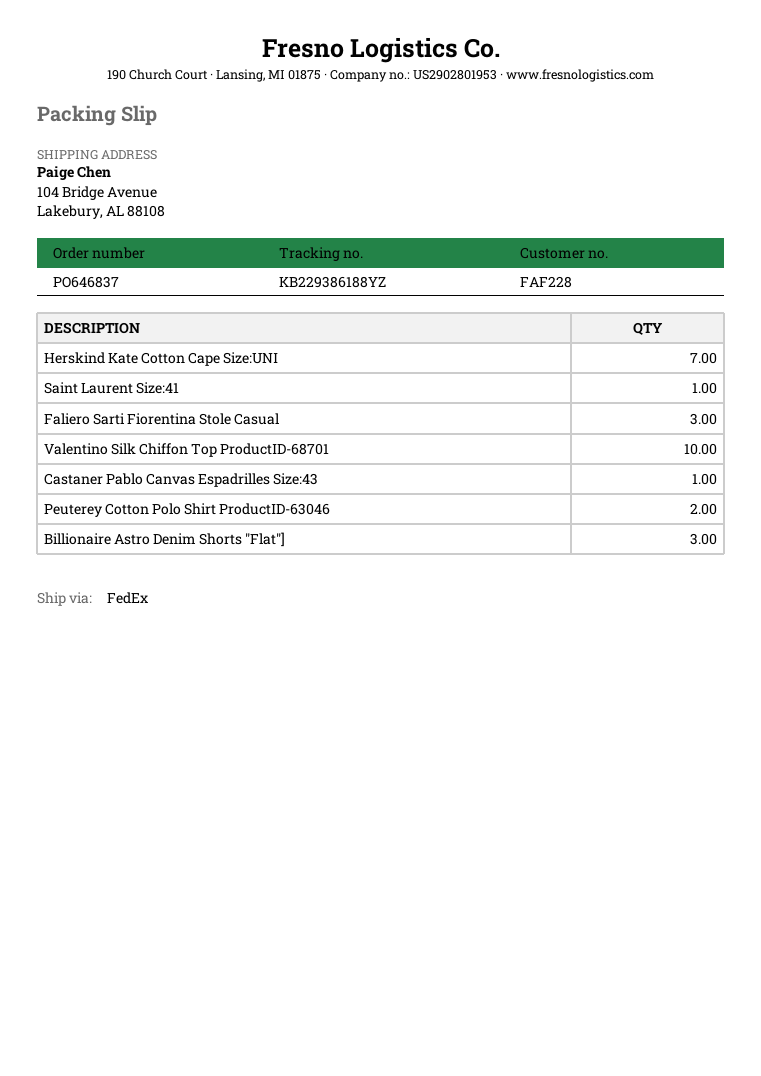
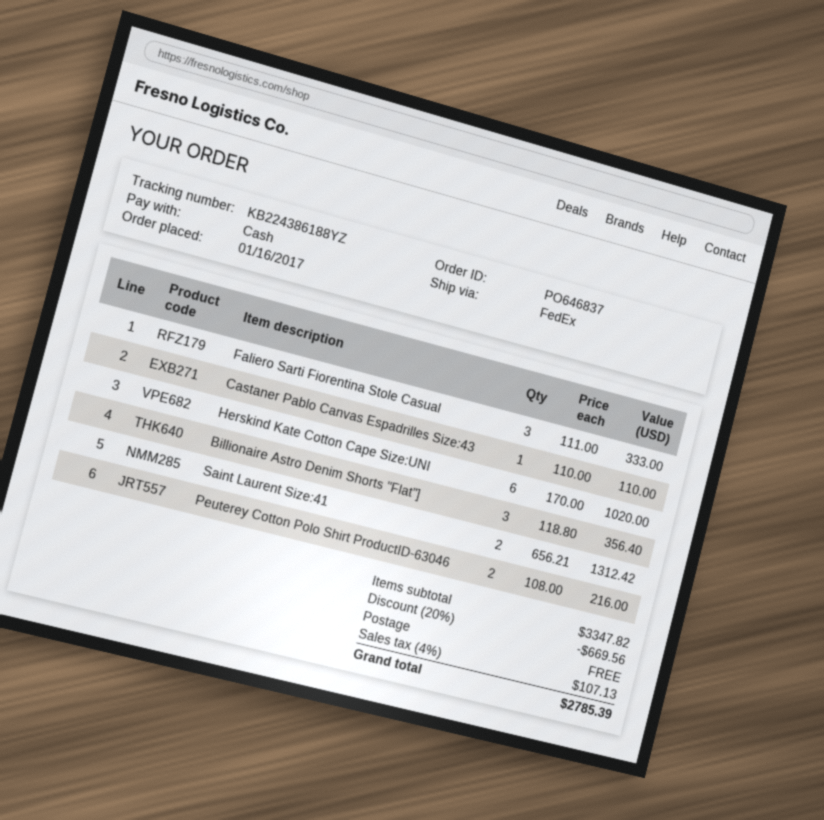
tracking number: KB229386188YZ -> KB224386188YZ
Herskind Kate Cotton Cape Size:UNI: 7 -> 6
Saint Laurent Size:41: 1 -> 2
Valentino Silk Chiffon Top ProductID-68701: 10 -> none

